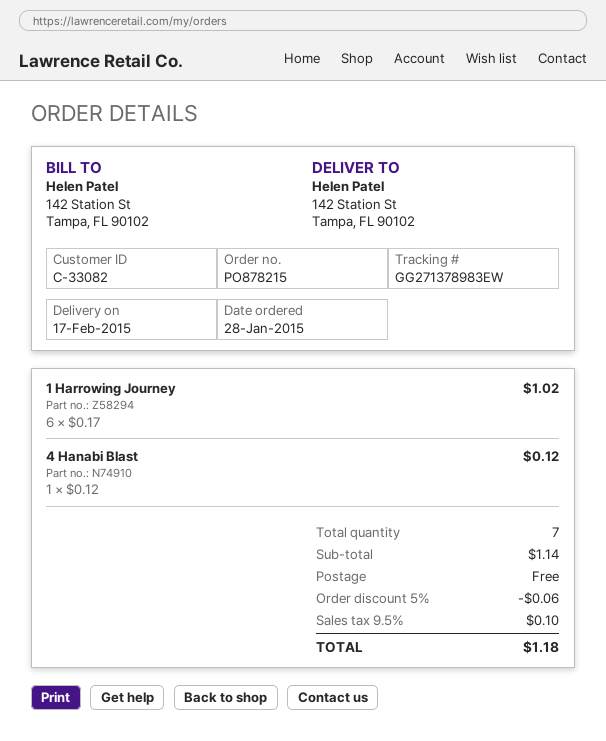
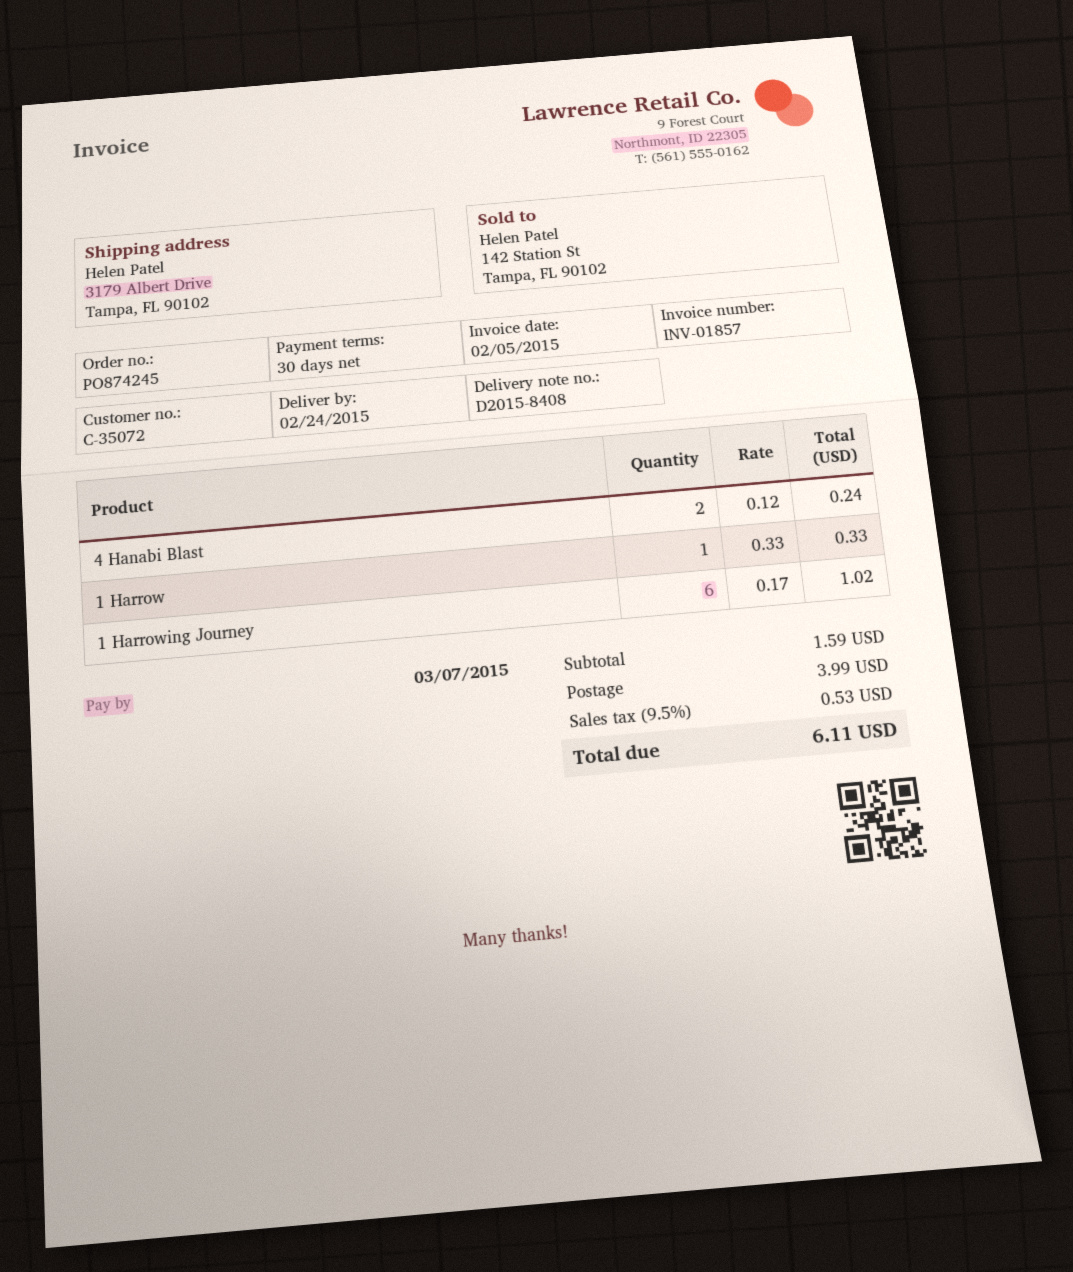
order number: PO878215 -> PO874245
delivery date: 2015-02-17 -> 2015-02-24
customer number: C-33082 -> C-35072
ship to: 142 Station St, Tampa, FL 90102 -> 3179 Albert Drive, Tampa, FL 90102
4 Hanabi Blast: 1 x 0.12 = 0.12 -> 2 x 0.12 = 0.24
1 Harrow: none -> 1 x 0.33 = 0.33
subtotal: 1.14 -> 1.59
discount: 5% = 0.06 -> none
shipping: 0.00 -> 3.99
tax: 9.5% = 0.10 -> 9.5% = 0.53
total: 1.18 -> 6.11

